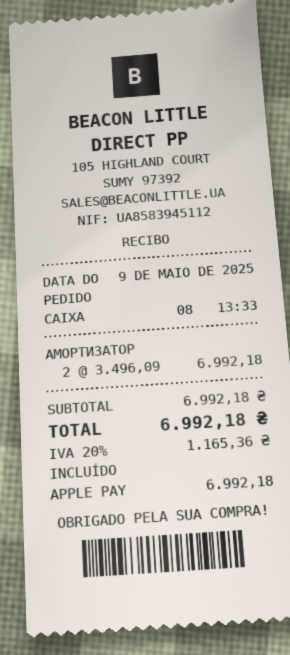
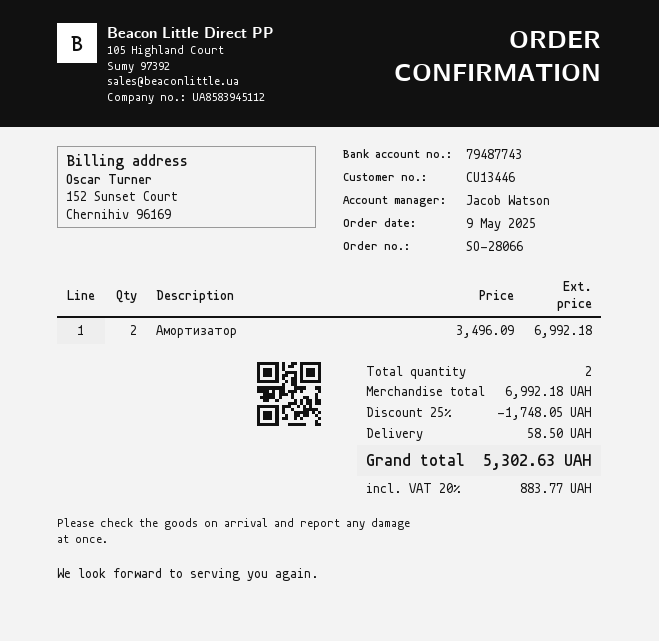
discount: none -> 25% = 1748.05
shipping: none -> 58.50
tax: 20% = 1165.36 -> 20% = 883.77
total: 6992.18 -> 5302.63

